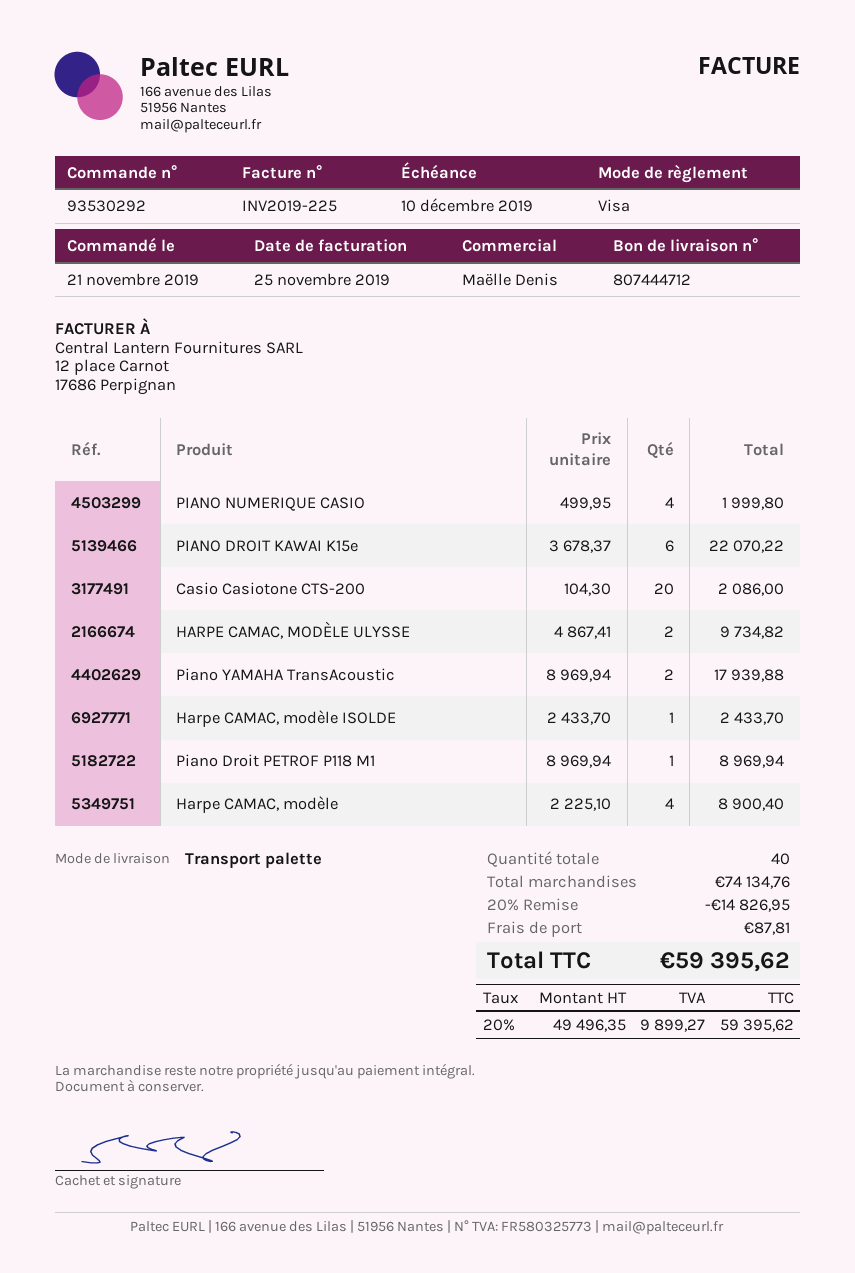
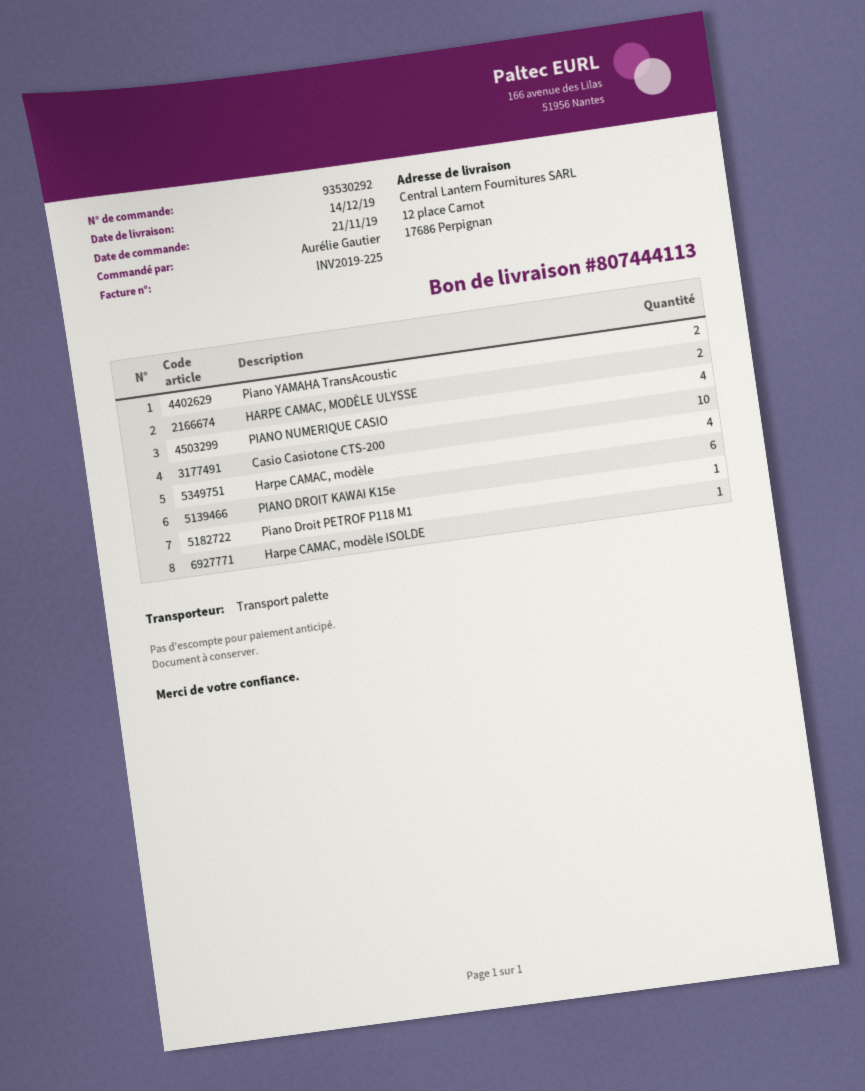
delivery note number: 807444712 -> 807444113
Casio Casiotone CTS-200: 20 -> 10

